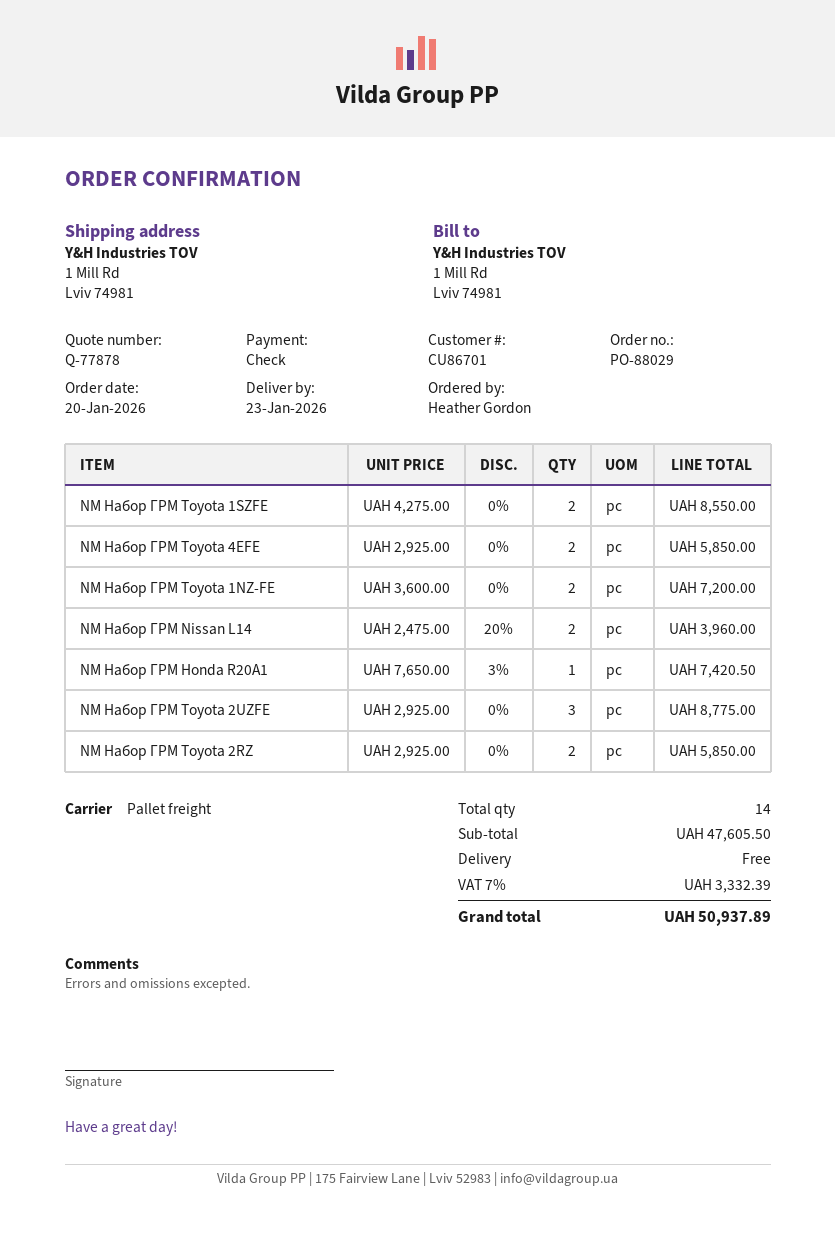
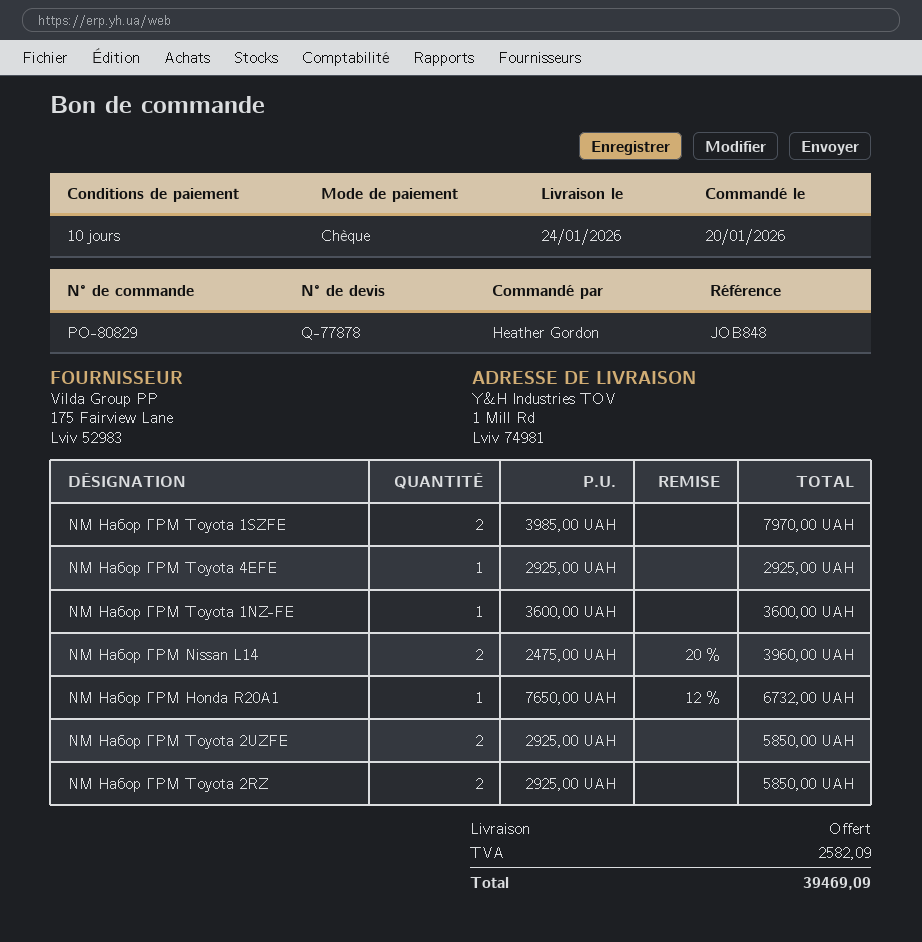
order number: PO-88029 -> PO-80829
delivery date: 2026-01-23 -> 2026-01-24
NM Набор ГРМ Toyota 1SZFE: 2 x 4275.00 = 8550.00 -> 2 x 3985.00 = 7970.00
NM Набор ГРМ Toyota 4EFE: 2 x 2925.00 = 5850.00 -> 1 x 2925.00 = 2925.00
NM Набор ГРМ Toyota 1NZ-FE: 2 x 3600.00 = 7200.00 -> 1 x 3600.00 = 3600.00
NM Набор ГРМ Honda R20A1: 1 x 7650.00 - 3% = 7420.50 -> 1 x 7650.00 - 12% = 6732.00
NM Набор ГРМ Toyota 2UZFE: 3 x 2925.00 = 8775.00 -> 2 x 2925.00 = 5850.00
tax: 3332.39 -> 2582.09
total: 50937.89 -> 39469.09

